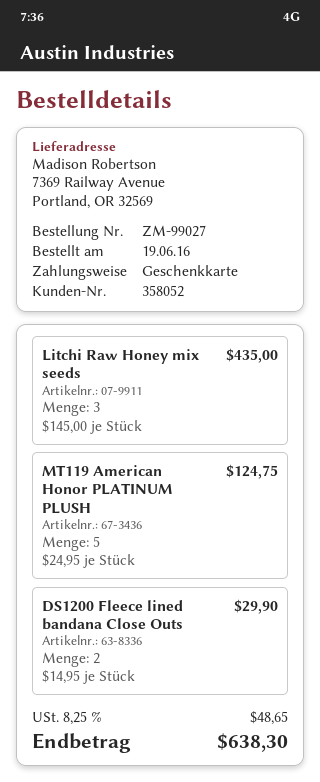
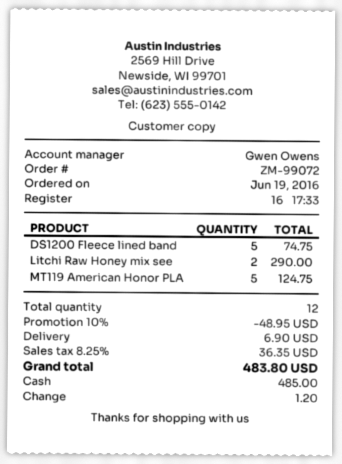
order number: ZM-99027 -> ZM-99072
payment method: gift card -> cash
Litchi Raw Honey mix seeds: 3 for 435.00 -> 2 for 290.00
DS1200 Fleece lined bandana Close Outs: 2 for 29.90 -> 5 for 74.75
discount: none -> 10% = 48.95
shipping: none -> 6.90
tax: 8.25% = 48.65 -> 8.25% = 36.35
total: 638.30 -> 483.80

